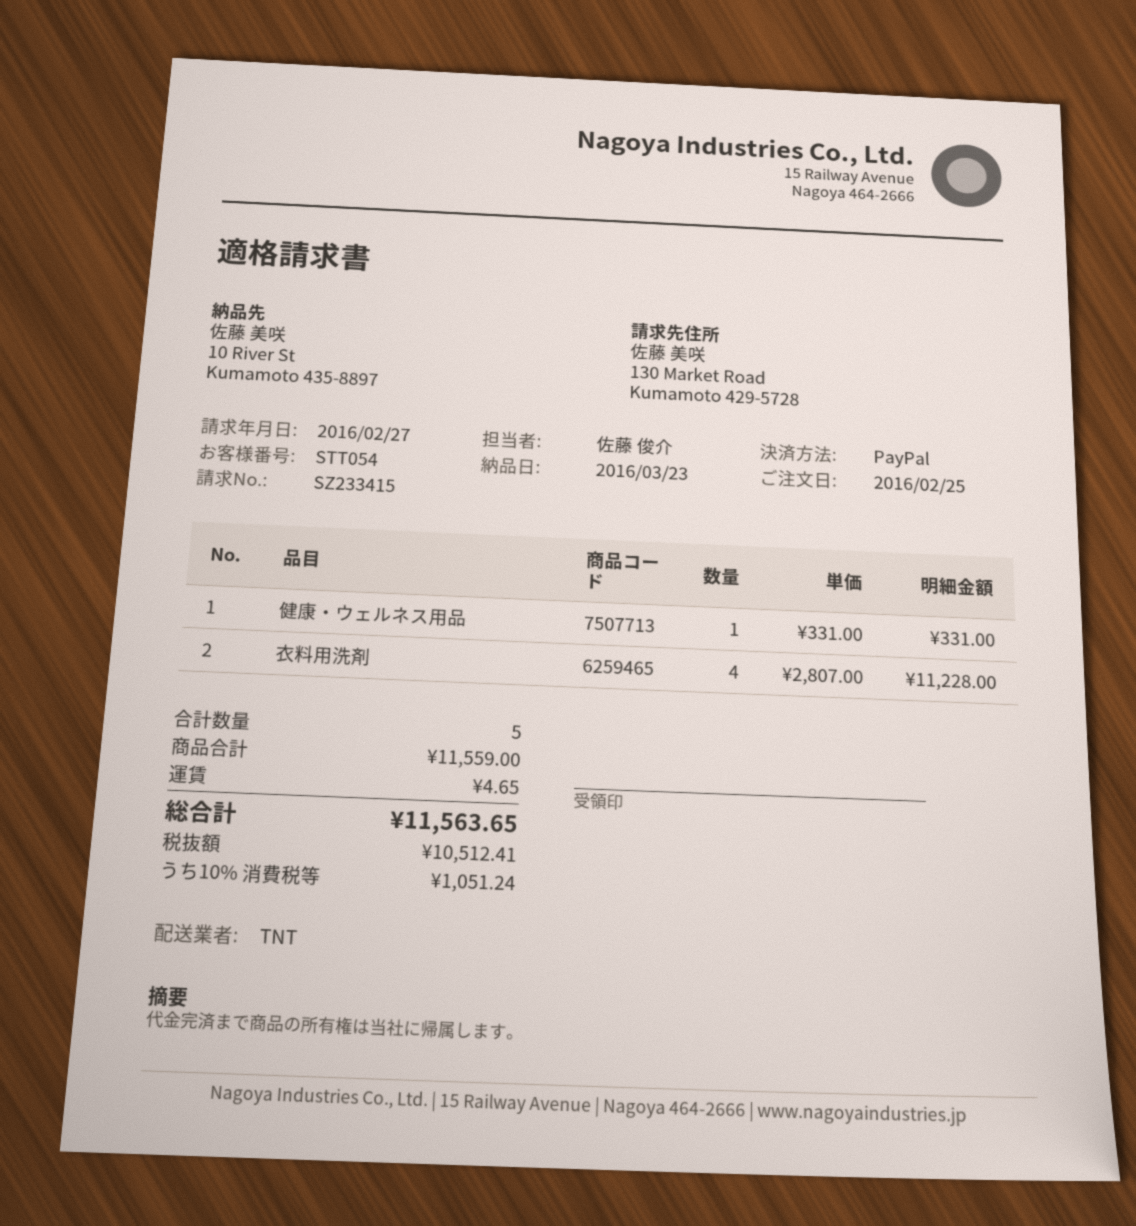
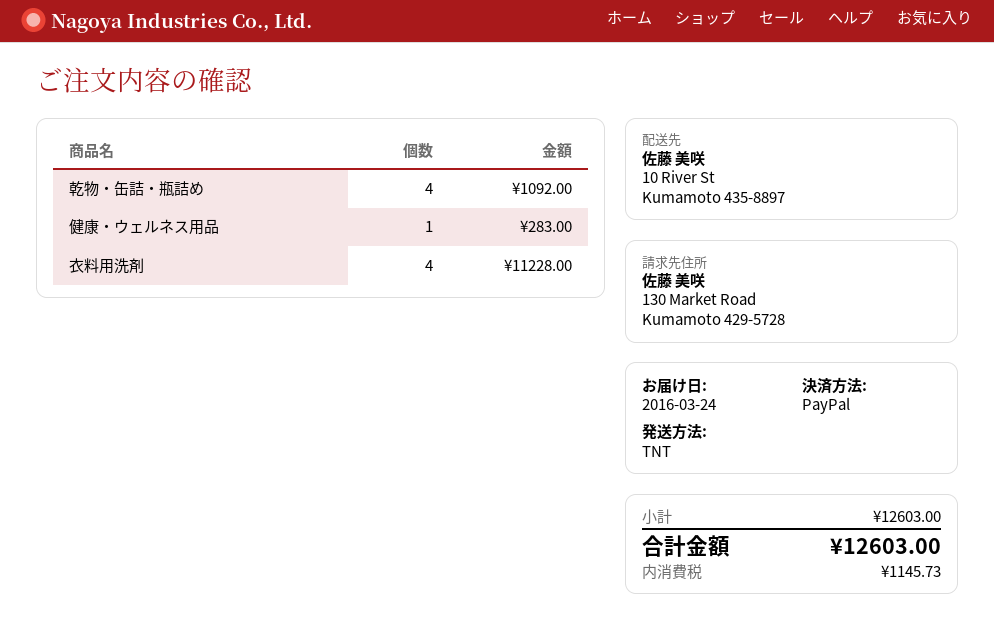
delivery date: 2016-03-23 -> 2016-03-24
健康・ウェルネス用品: 1 for 331.00 -> 1 for 283.00
乾物・缶詰・瓶詰め: none -> 4 for 1092.00
subtotal: 11559.00 -> 12603.00
shipping: 4.65 -> none
tax: 1051.24 -> 1145.73
total: 11563.65 -> 12603.00

